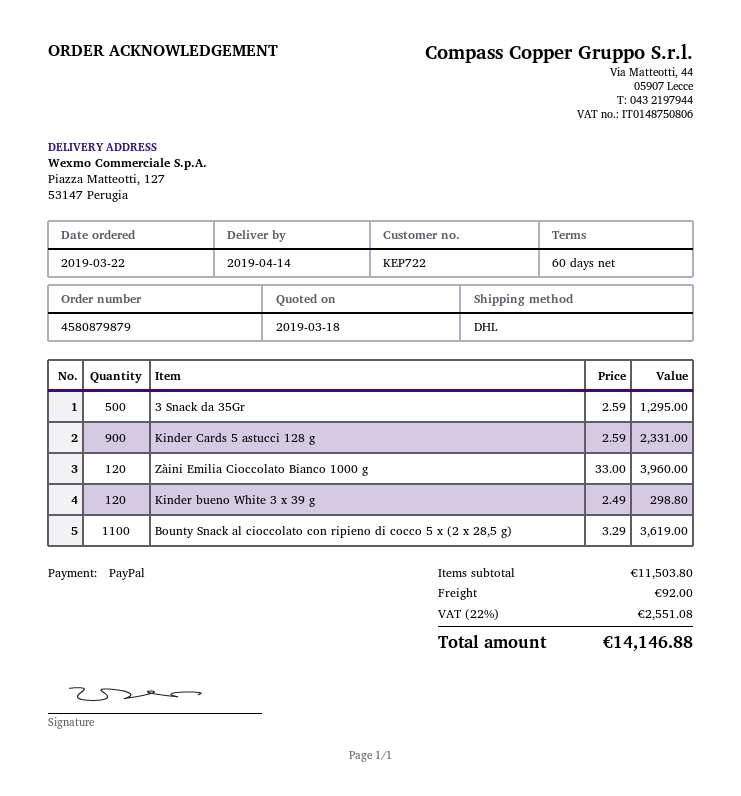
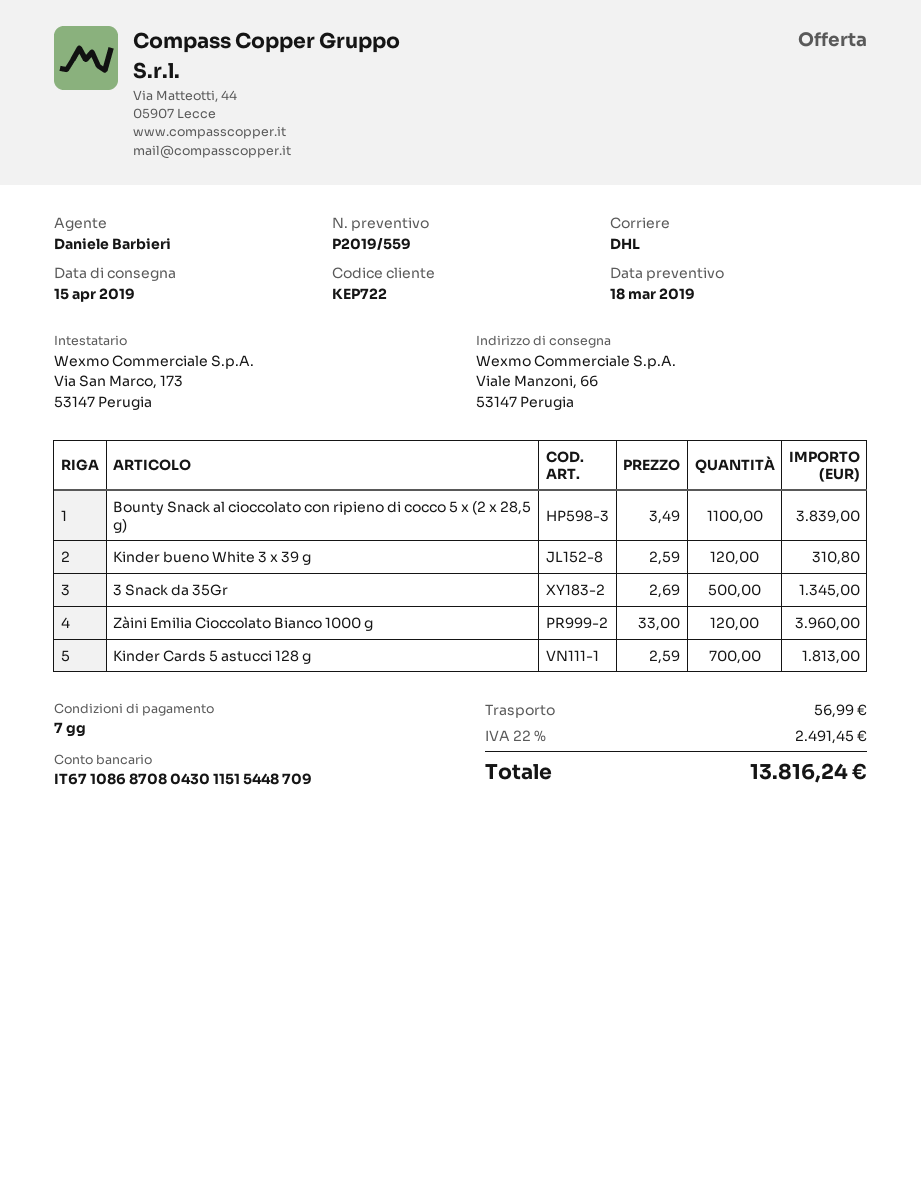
delivery date: 2019-04-14 -> 2019-04-15
payment terms: 60 days -> 7 days
ship to: Piazza Matteotti, 127, 53147 Perugia -> Viale Manzoni, 66, 53147 Perugia
3 Snack da 35Gr: 500 x 2.59 = 1295.00 -> 500 x 2.69 = 1345.00
Kinder Cards 5 astucci 128 g: 900 x 2.59 = 2331.00 -> 700 x 2.59 = 1813.00
Kinder bueno White 3 x 39 g: 120 x 2.49 = 298.80 -> 120 x 2.59 = 310.80
Bounty Snack al cioccolato con ripieno di cocco 5 x (2 x 28,5 g): 1100 x 3.29 = 3619.00 -> 1100 x 3.49 = 3839.00
shipping: 92.00 -> 56.99
tax: 22% = 2551.08 -> 22% = 2491.45
total: 14146.88 -> 13816.24

